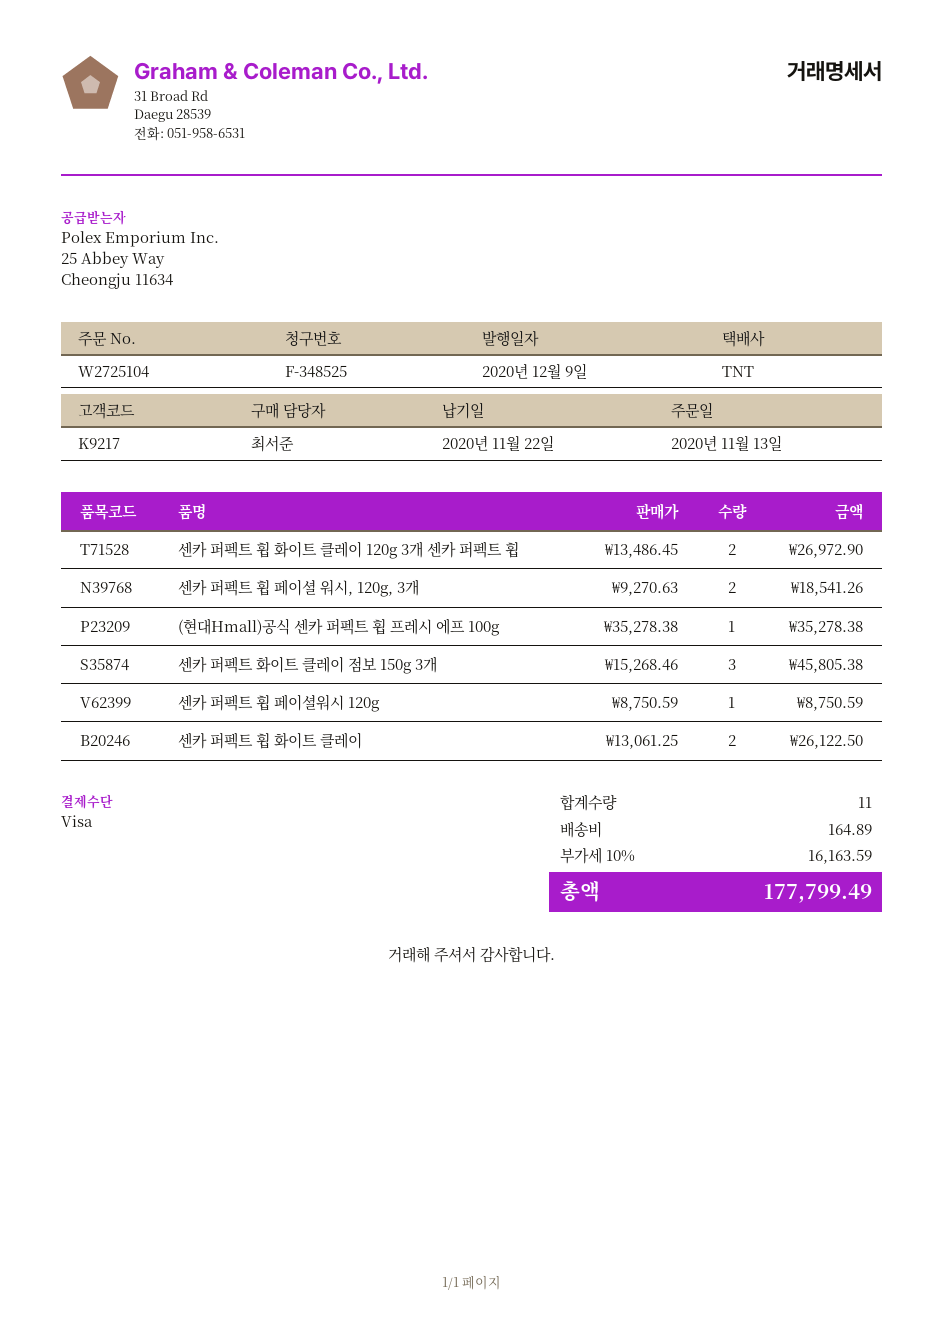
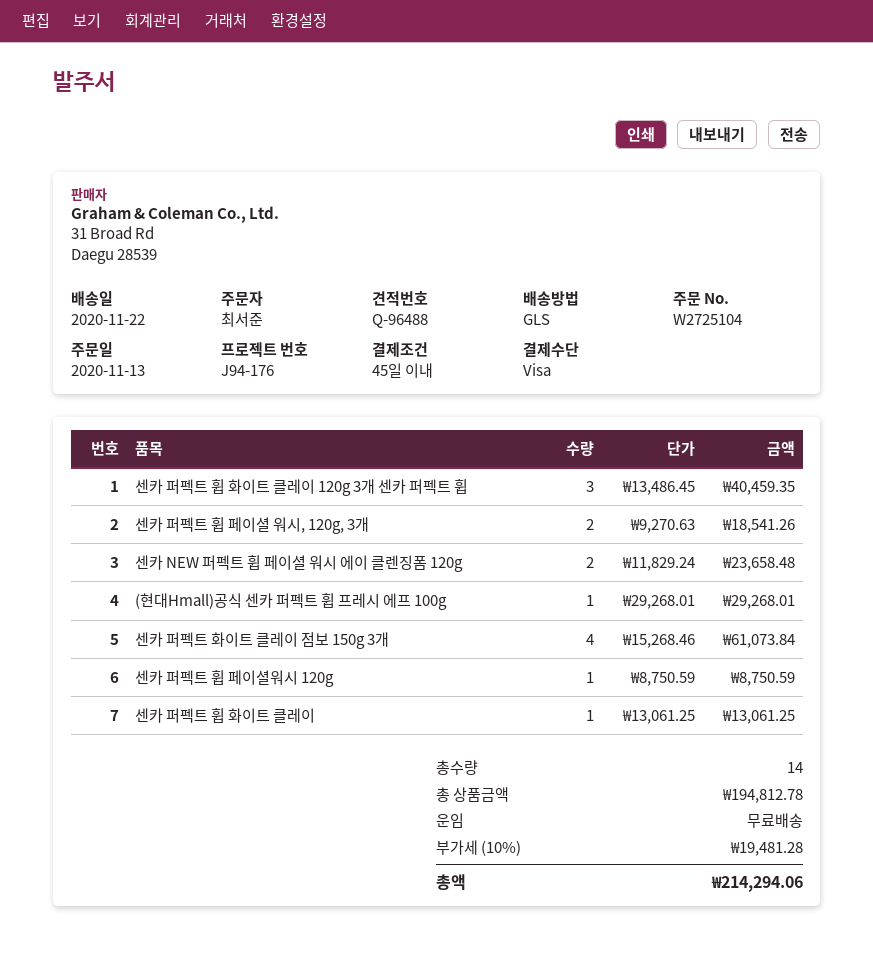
shipping method: TNT -> GLS
센카 퍼펙트 휩 화이트 클레이 120g 3개 센카 퍼펙트 휩: 2 x 13486.45 = 26972.90 -> 3 x 13486.45 = 40459.35
(현대Hmall)공식 센카 퍼펙트 휩 프레시 에프 100g: 1 x 35278.38 = 35278.38 -> 1 x 29268.01 = 29268.01
센카 퍼펙트 화이트 클레이 점보 150g 3개: 3 x 15268.46 = 45805.38 -> 4 x 15268.46 = 61073.84
센카 퍼펙트 휩 화이트 클레이: 2 x 13061.25 = 26122.50 -> 1 x 13061.25 = 13061.25
센카 NEW 퍼펙트 휩 페이셜 워시 에이 클렌징폼 120g: none -> 2 x 11829.24 = 23658.48
total quantity: 11 -> 14
shipping: 164.89 -> 0.00
tax: 10% = 16163.59 -> 10% = 19481.28
total: 177799.49 -> 214294.06

